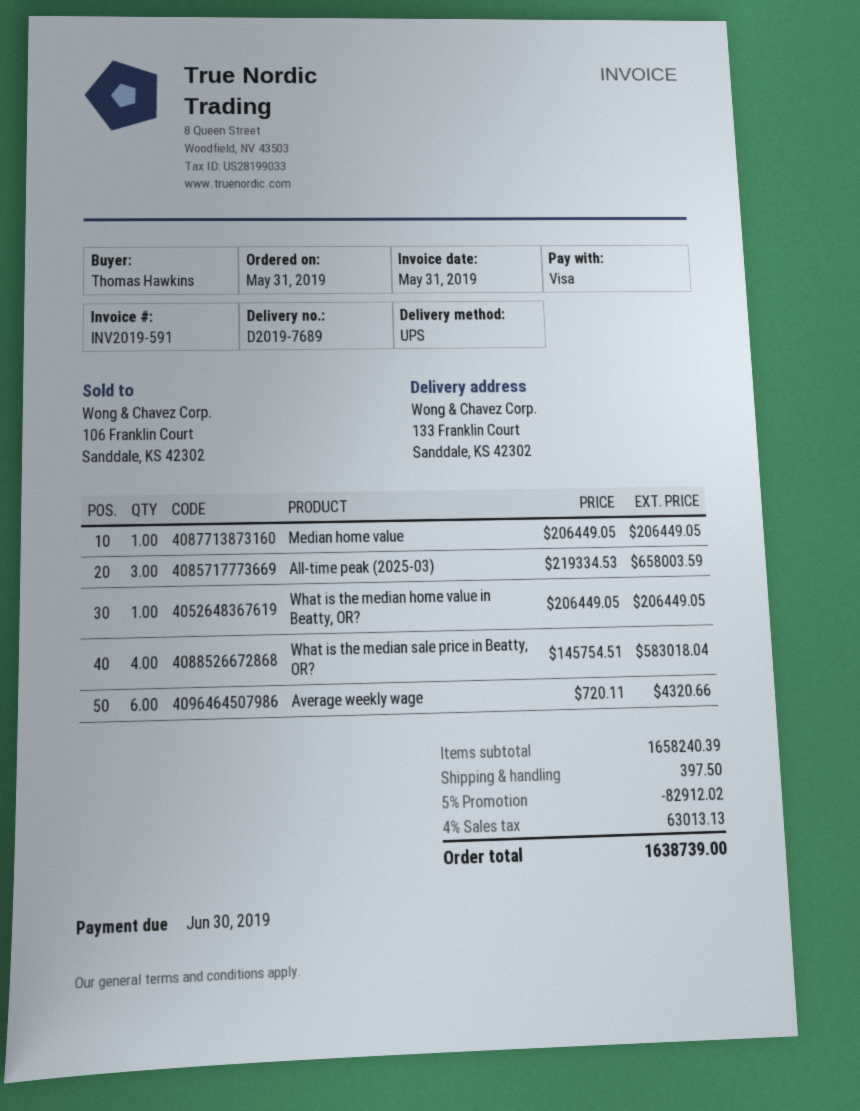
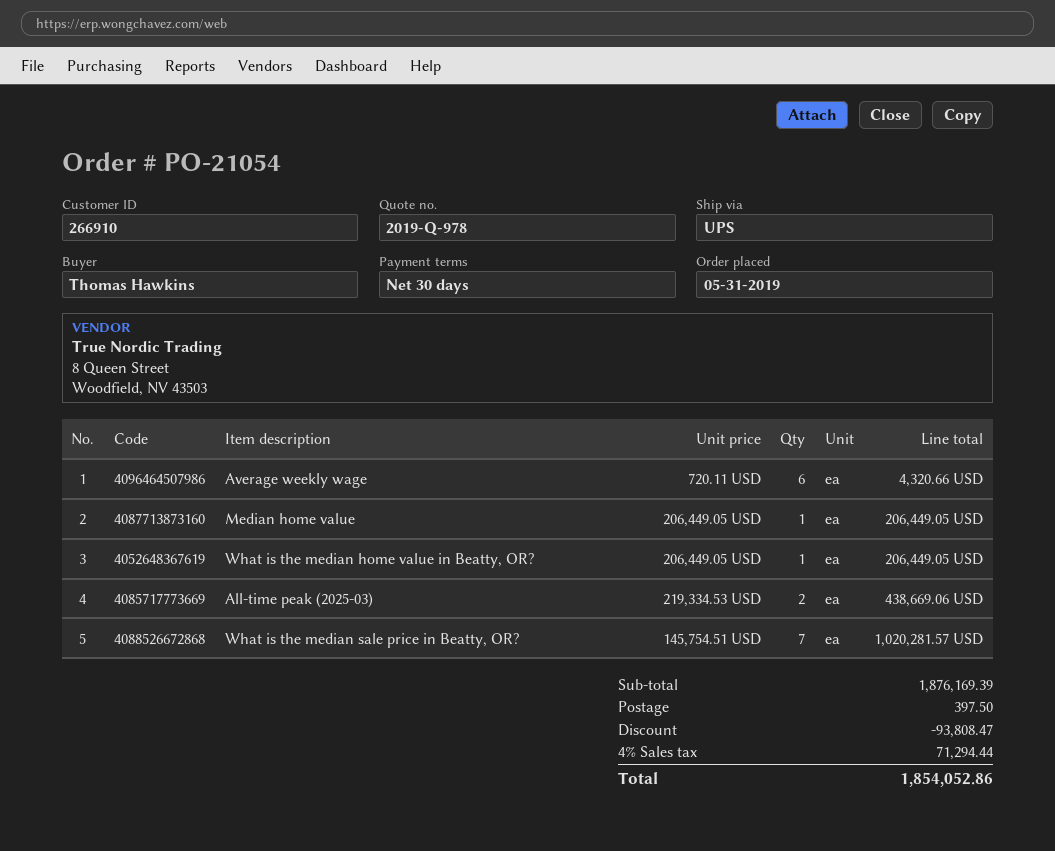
All-time peak (2025-03): 3 x 219334.53 = 658003.59 -> 2 x 219334.53 = 438669.06
What is the median sale price in Beatty, OR?: 4 x 145754.51 = 583018.04 -> 7 x 145754.51 = 1020281.57
subtotal: 1658240.39 -> 1876169.39
discount: 82912.02 -> 93808.47
tax: 4% = 63013.13 -> 4% = 71294.44
total: 1638739.00 -> 1854052.86

